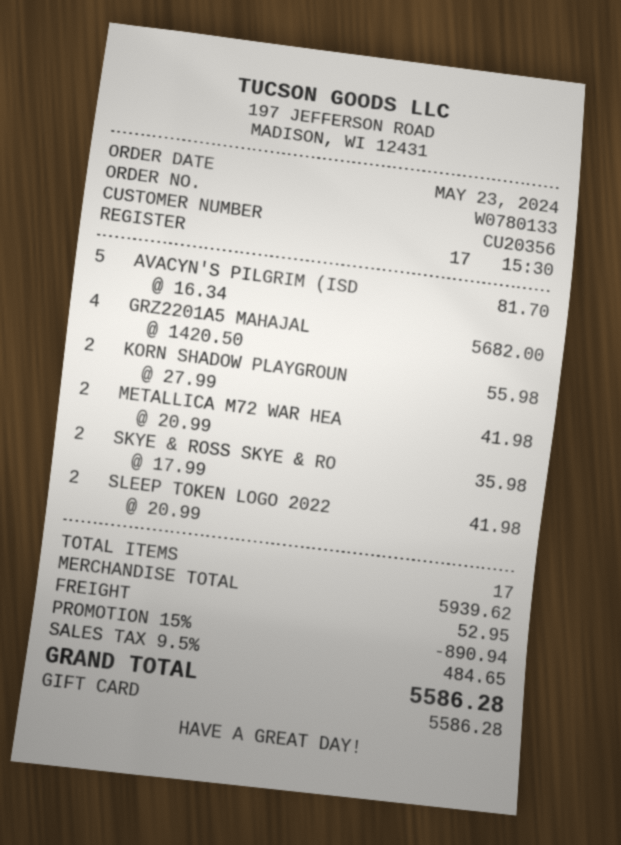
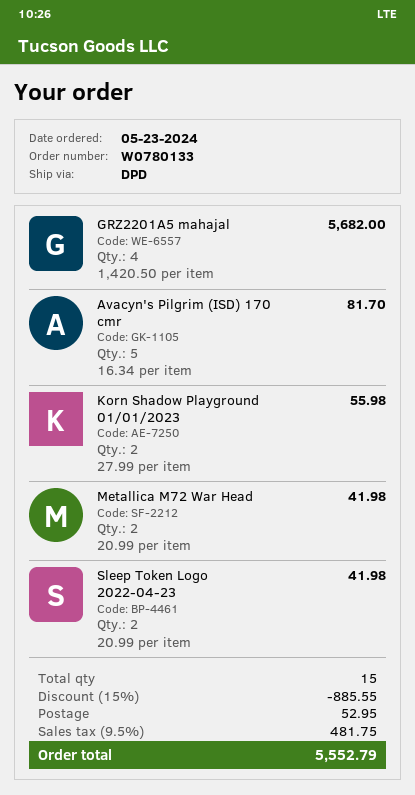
SKYE & ROSS SKYE & RO: 2 x 17.99 = 35.98 -> none
total quantity: 17 -> 15
discount: 15% = 890.94 -> 15% = 885.55
tax: 9.5% = 484.65 -> 9.5% = 481.75
total: 5586.28 -> 5552.79

